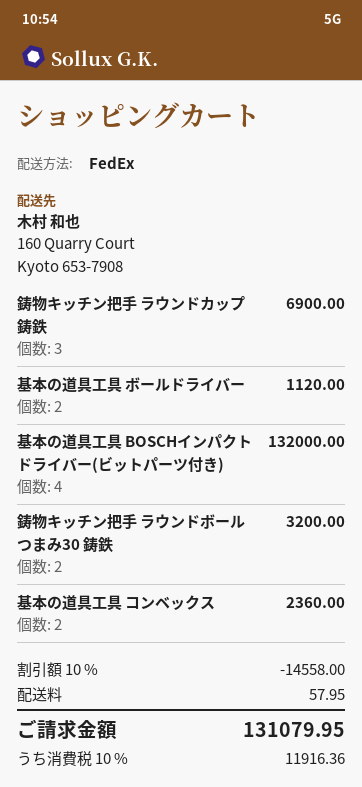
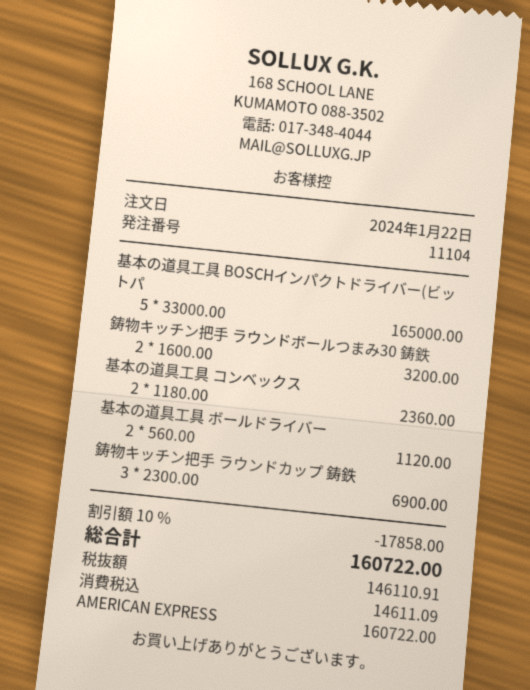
基本の道具工具 BOSCHインパクトドライバー(ビットパーツ付き): 4 for 132000.00 -> 5 for 165000.00
discount: 10% = 14558.00 -> 10% = 17858.00
shipping: 57.95 -> none
tax: 11916.36 -> 14611.09
total: 131079.95 -> 160722.00

